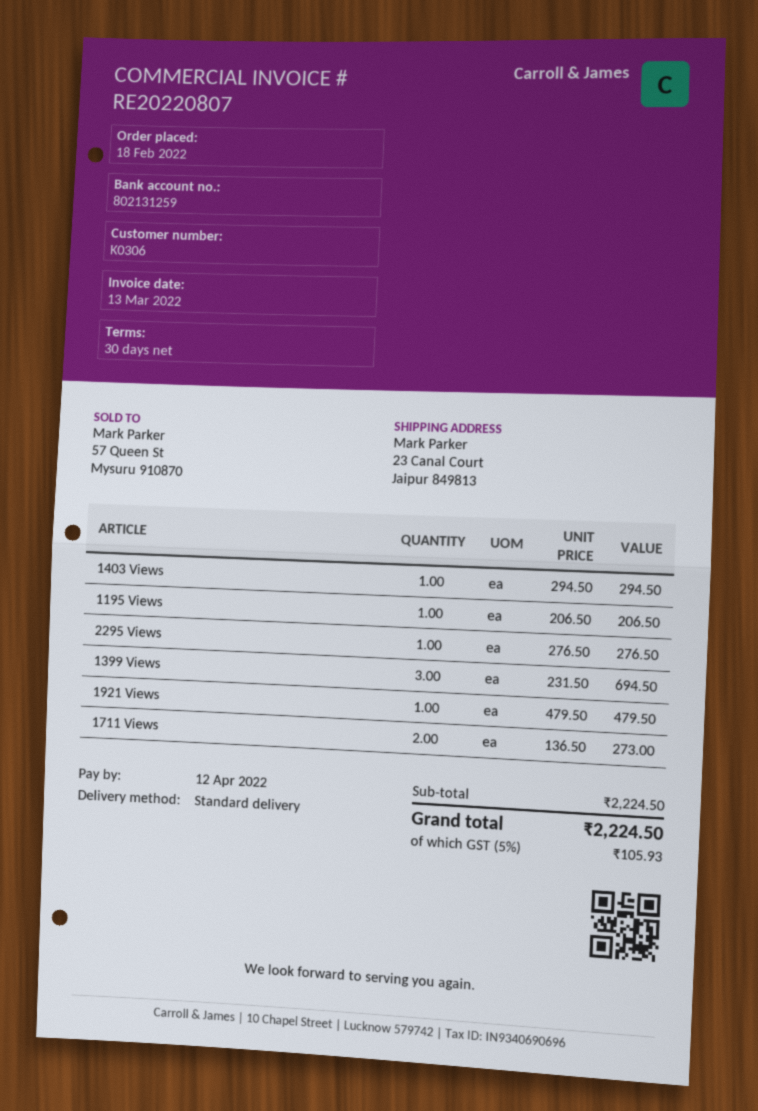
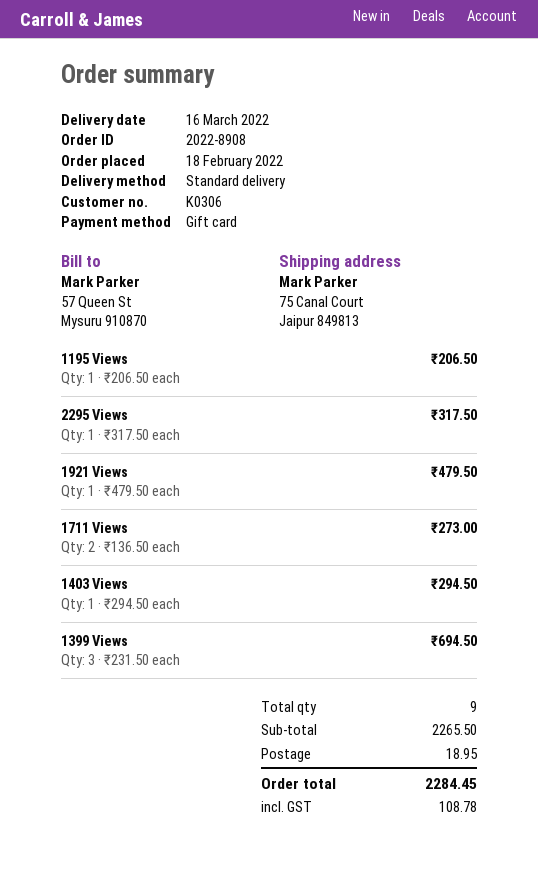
ship to: 23 Canal Court, Jaipur 849813 -> 75 Canal Court, Jaipur 849813
2295 Views: 1 x 276.50 = 276.50 -> 1 x 317.50 = 317.50
subtotal: 2224.50 -> 2265.50
shipping: none -> 18.95
tax: 105.93 -> 108.78
total: 2224.50 -> 2284.45

